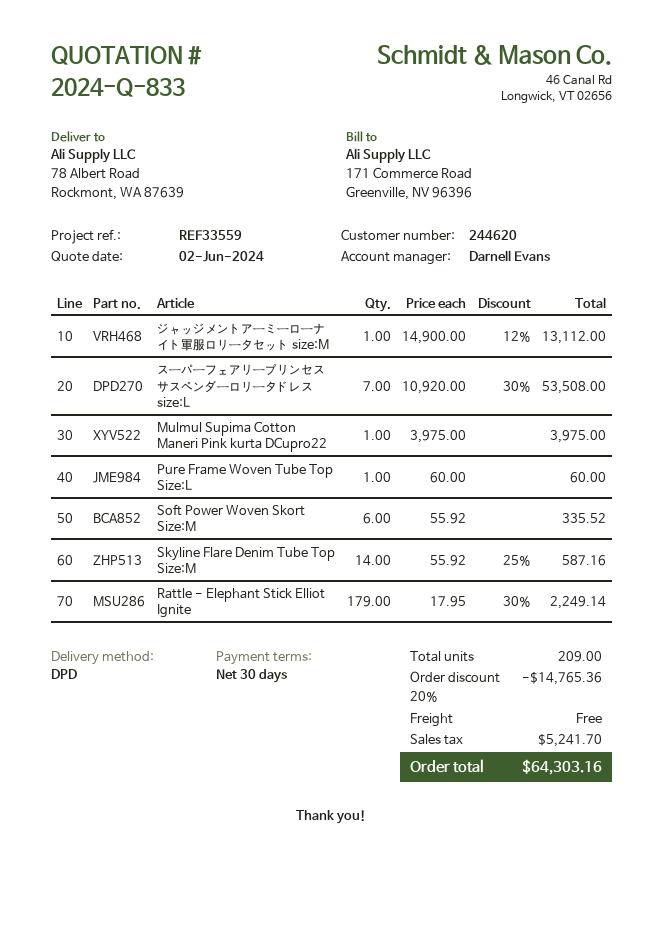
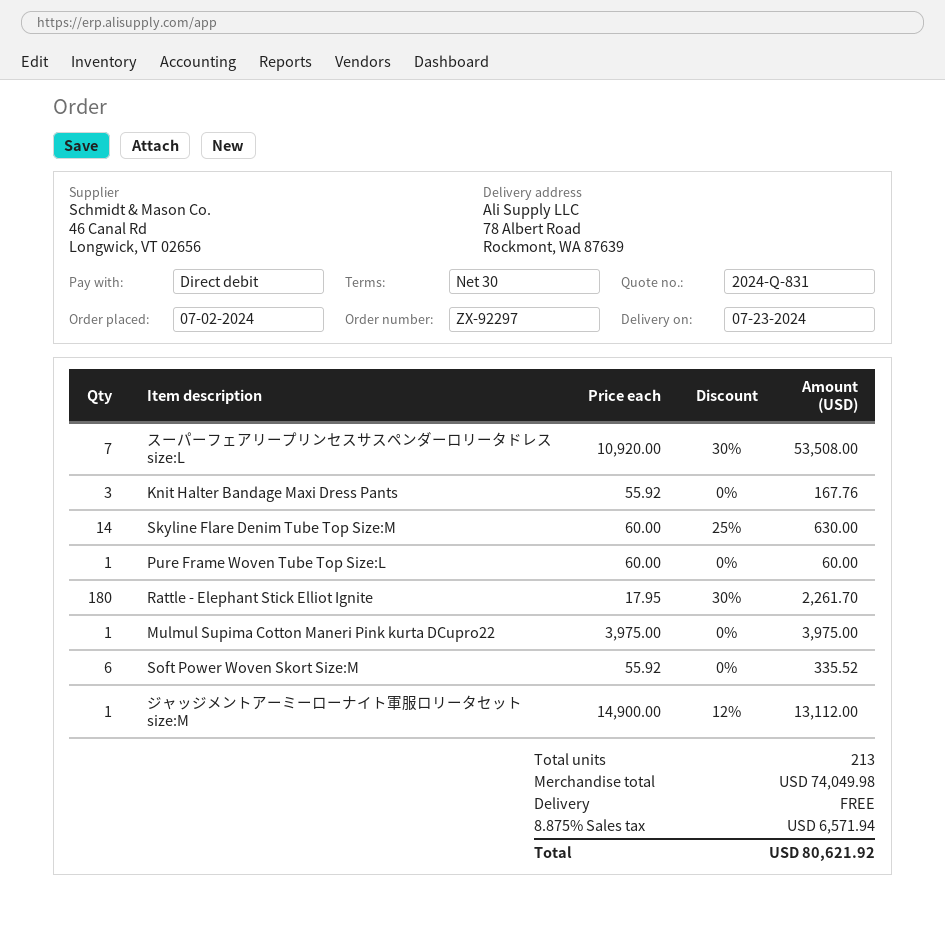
quote number: 2024-Q-833 -> 2024-Q-831
Skyline Flare Denim Tube Top Size:M: 14 x 55.92 - 25% = 587.16 -> 14 x 60.00 - 25% = 630.00
Rattle - Elephant Stick Elliot Ignite: 179 x 17.95 - 30% = 2249.14 -> 180 x 17.95 - 30% = 2261.70
Knit Halter Bandage Maxi Dress Pants: none -> 3 x 55.92 = 167.76
total quantity: 209 -> 213
discount: 20% = 14765.36 -> none
tax: 5241.70 -> 6571.94
total: 64303.16 -> 80621.92

